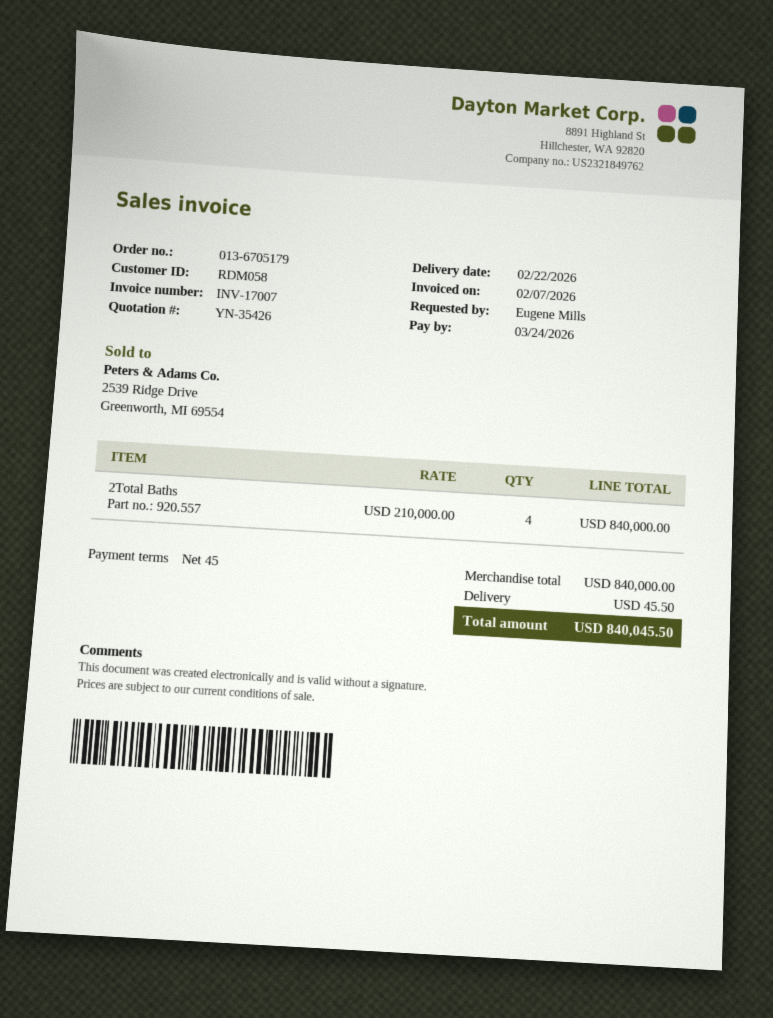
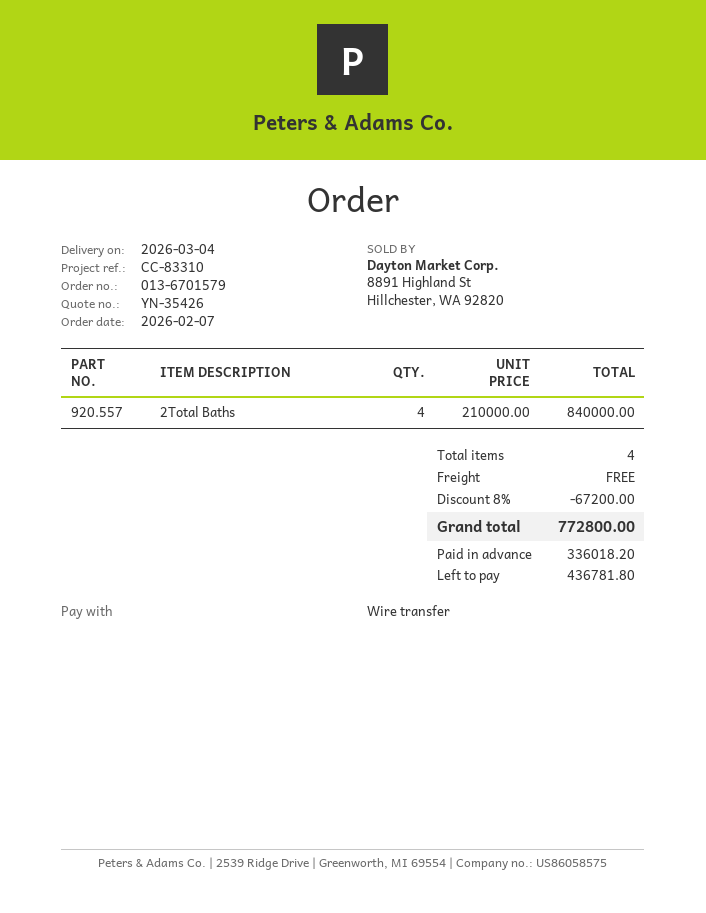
order number: 013-6705179 -> 013-6701579
delivery date: 2026-02-22 -> 2026-03-04
discount: none -> 8% = 67200.00
shipping: 45.50 -> 0.00
total: 840045.50 -> 772800.00

